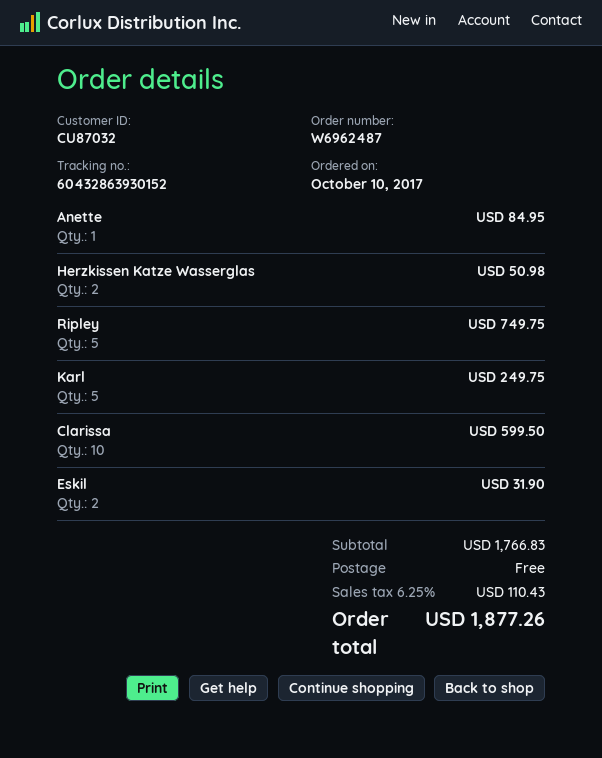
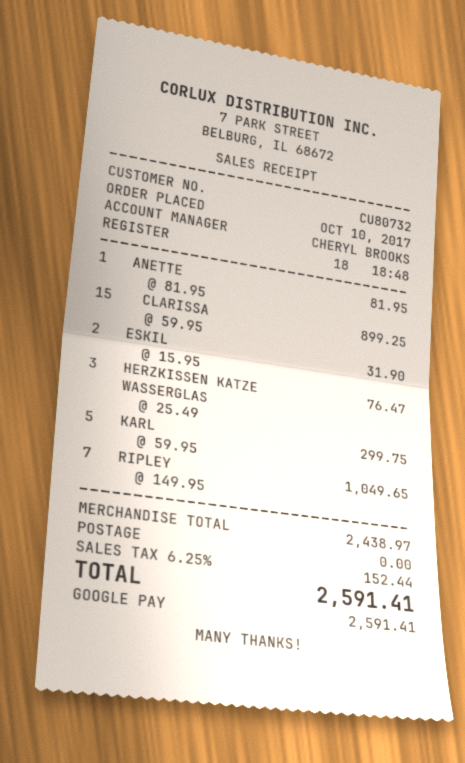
customer number: CU87032 -> CU80732
Anette: 1 for 84.95 -> 1 for 81.95
Herzkissen Katze Wasserglas: 2 for 50.98 -> 3 for 76.47
Ripley: 5 for 749.75 -> 7 for 1049.65
Karl: 5 for 249.75 -> 5 for 299.75
Clarissa: 10 for 599.50 -> 15 for 899.25
subtotal: 1766.83 -> 2438.97
tax: 6.25% = 110.43 -> 6.25% = 152.44
total: 1877.26 -> 2591.41

